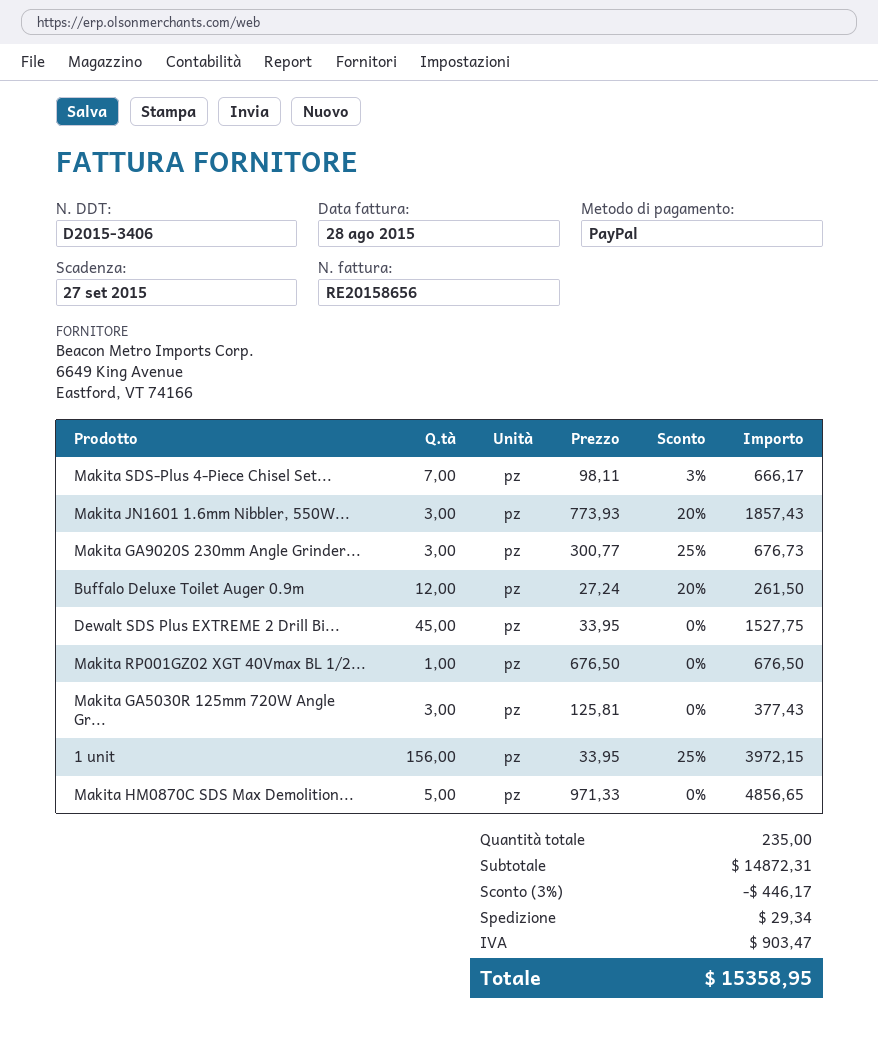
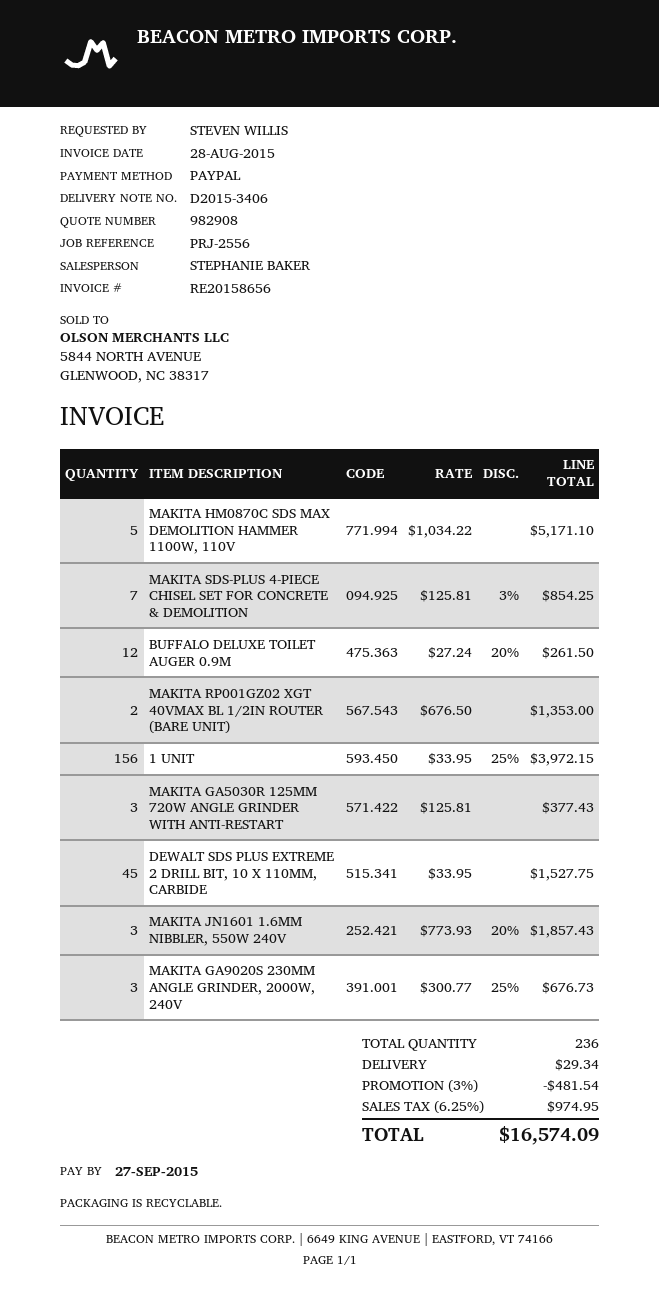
Makita SDS-Plus 4-Piece Chisel Set...: 7 x 98.11 - 3% = 666.17 -> 7 x 125.81 - 3% = 854.25
Makita RP001GZ02 XGT 40Vmax BL 1/2...: 1 x 676.50 = 676.50 -> 2 x 676.50 = 1353.00
Makita HM0870C SDS Max Demolition...: 5 x 971.33 = 4856.65 -> 5 x 1034.22 = 5171.10
total quantity: 235 -> 236
discount: 3% = 446.17 -> 3% = 481.54
tax: 903.47 -> 974.95
total: 15358.95 -> 16574.09

